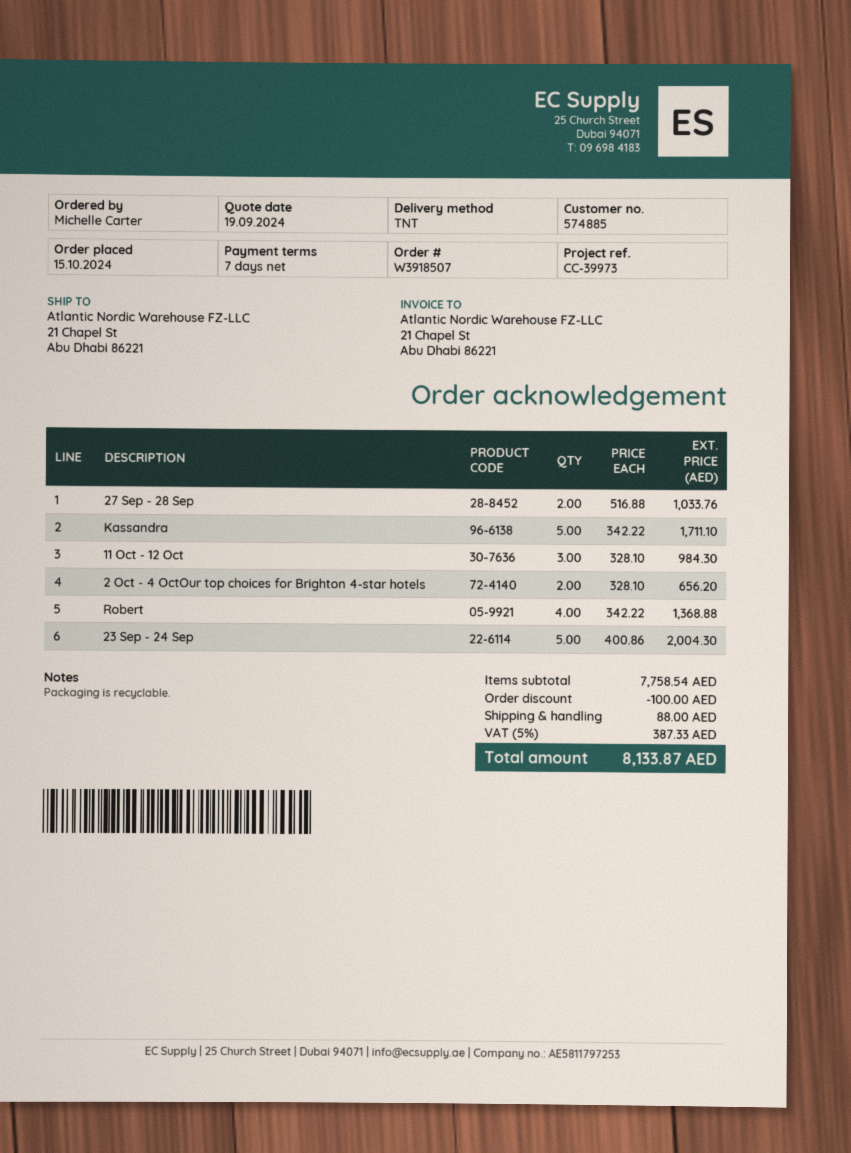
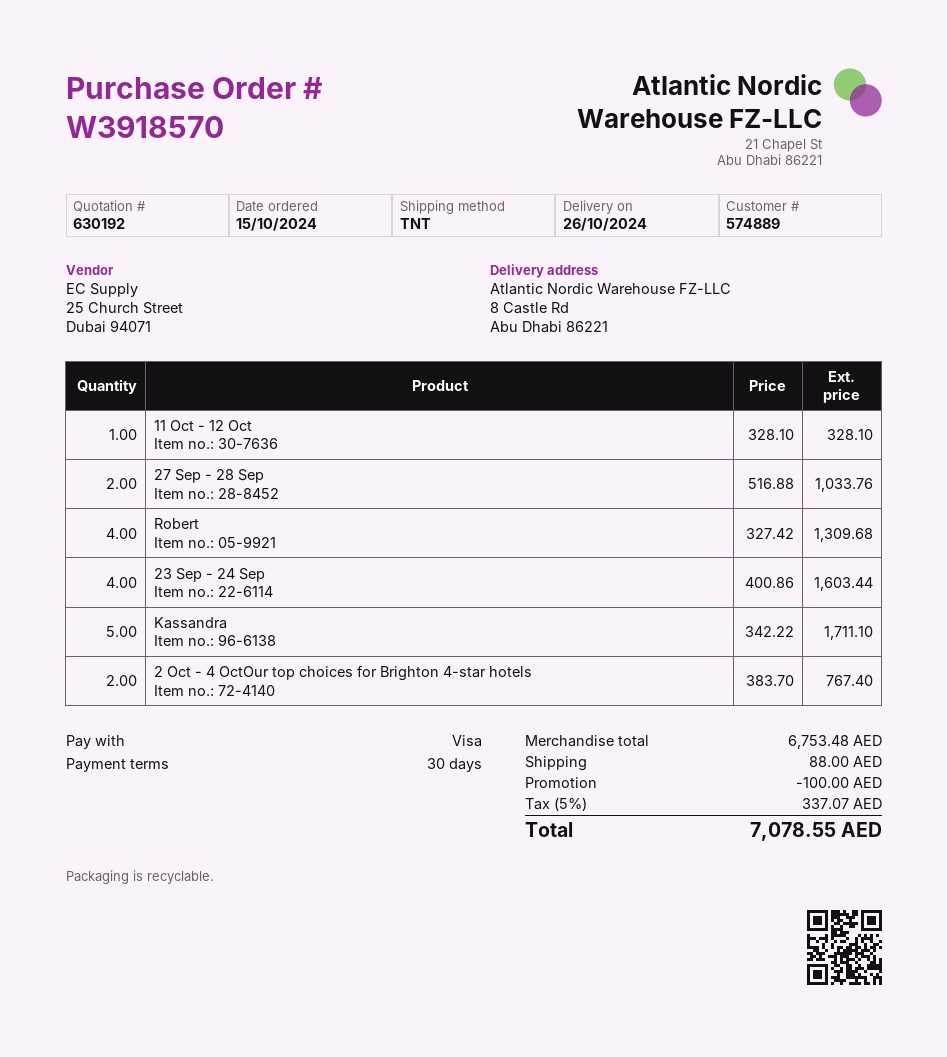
order number: W3918507 -> W3918570
payment terms: 7 days -> 30 days
customer number: 574885 -> 574889
ship to: 21 Chapel St, Abu Dhabi 86221 -> 8 Castle Rd, Abu Dhabi 86221
11 Oct - 12 Oct: 3 x 328.10 = 984.30 -> 1 x 328.10 = 328.10
2 Oct - 4 OctOur top choices for Brighton 4-star hotels: 2 x 328.10 = 656.20 -> 2 x 383.70 = 767.40
Robert: 4 x 342.22 = 1368.88 -> 4 x 327.42 = 1309.68
23 Sep - 24 Sep: 5 x 400.86 = 2004.30 -> 4 x 400.86 = 1603.44
subtotal: 7758.54 -> 6753.48
tax: 5% = 387.33 -> 5% = 337.07
total: 8133.87 -> 7078.55

